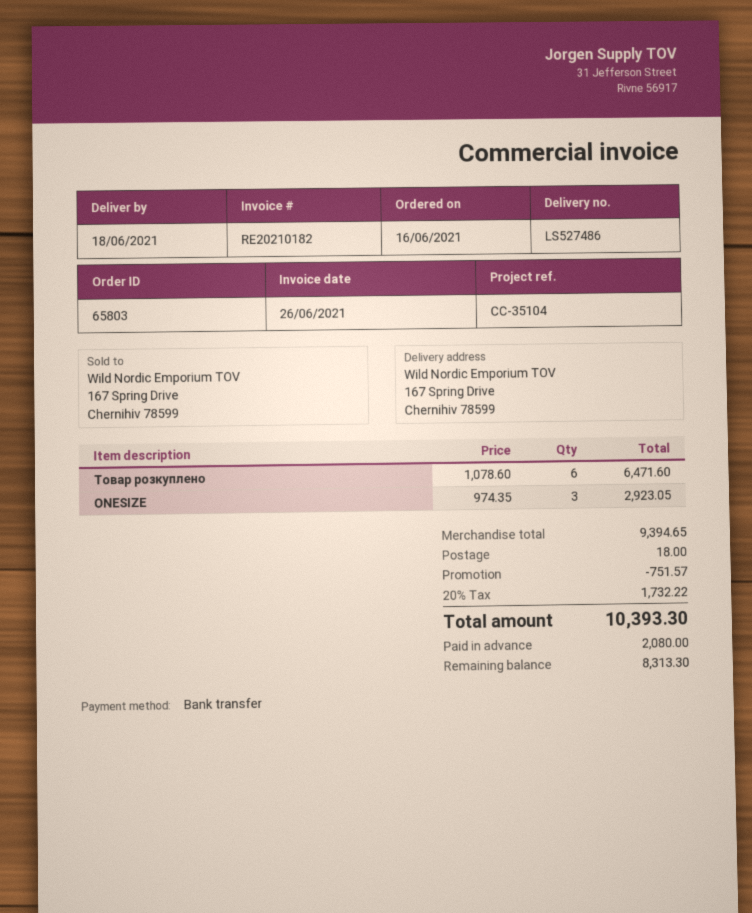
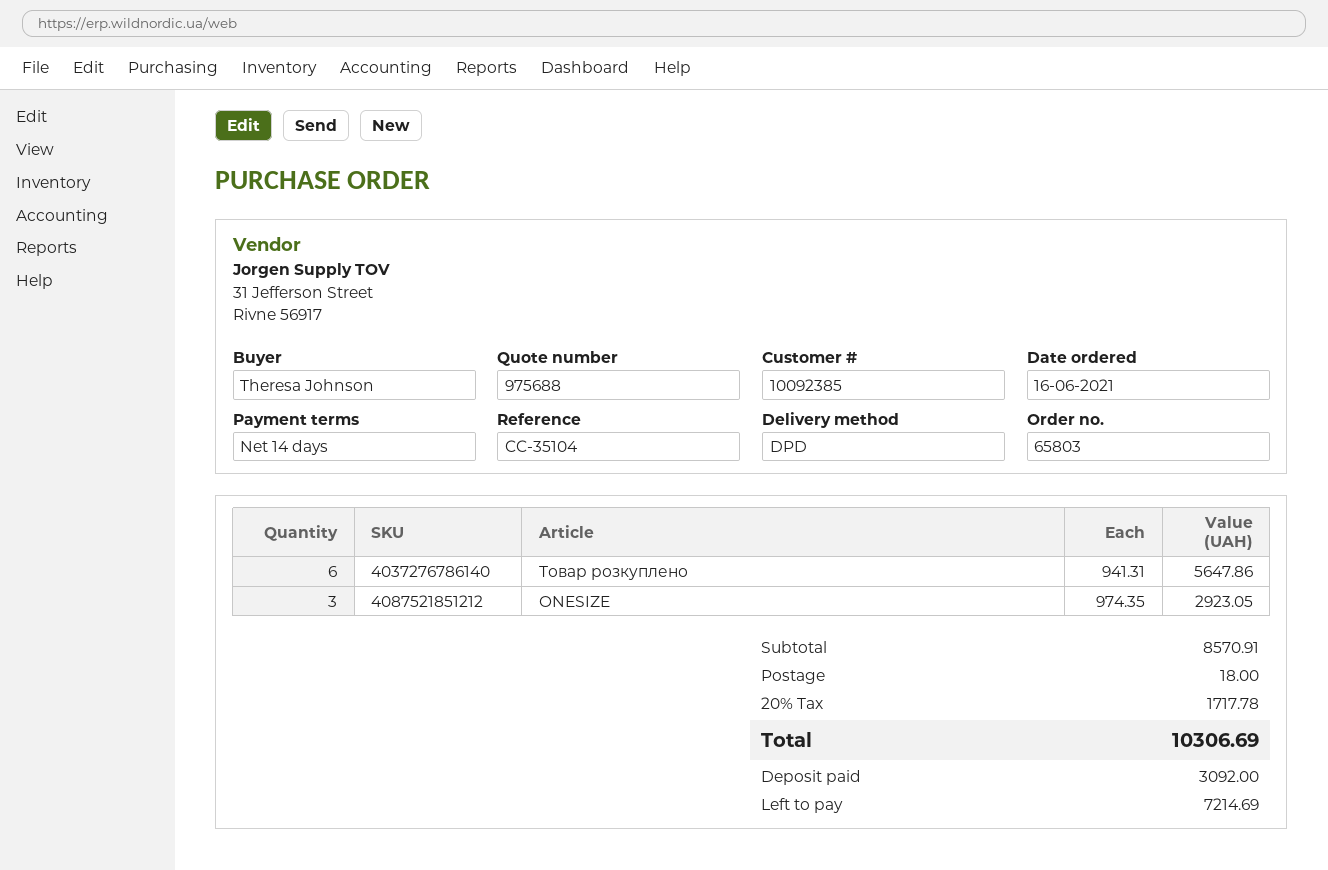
Товар розкуплено: 6 x 1078.60 = 6471.60 -> 6 x 941.31 = 5647.86
subtotal: 9394.65 -> 8570.91
discount: 751.57 -> none
tax: 20% = 1732.22 -> 20% = 1717.78
total: 10393.30 -> 10306.69
deposit: 2080.00 -> 3092.00
balance: 8313.30 -> 7214.69

